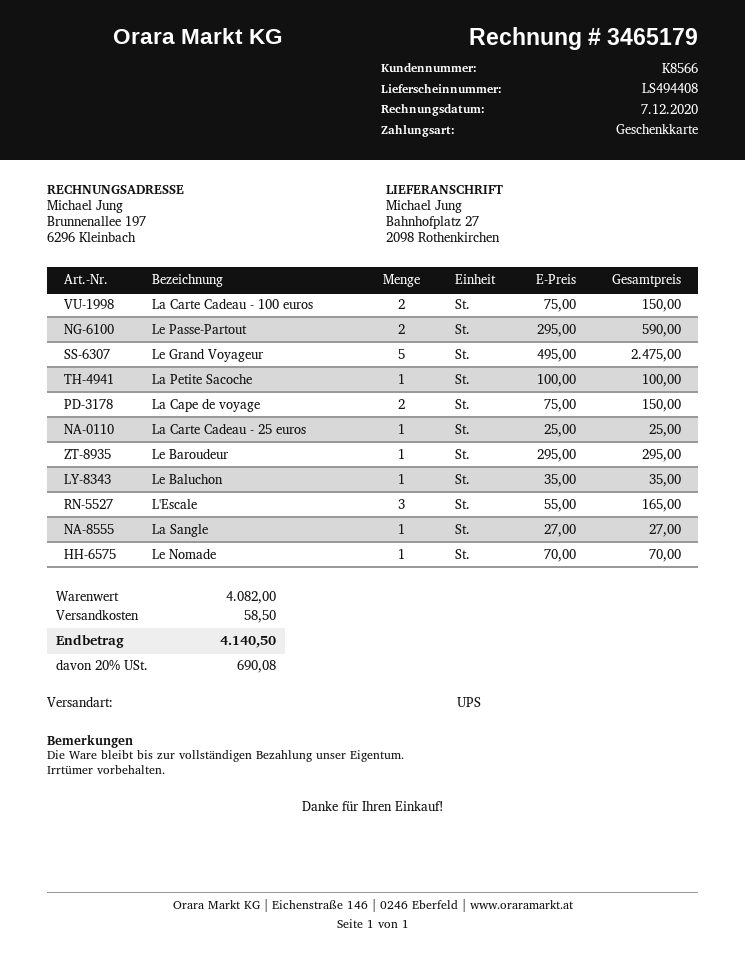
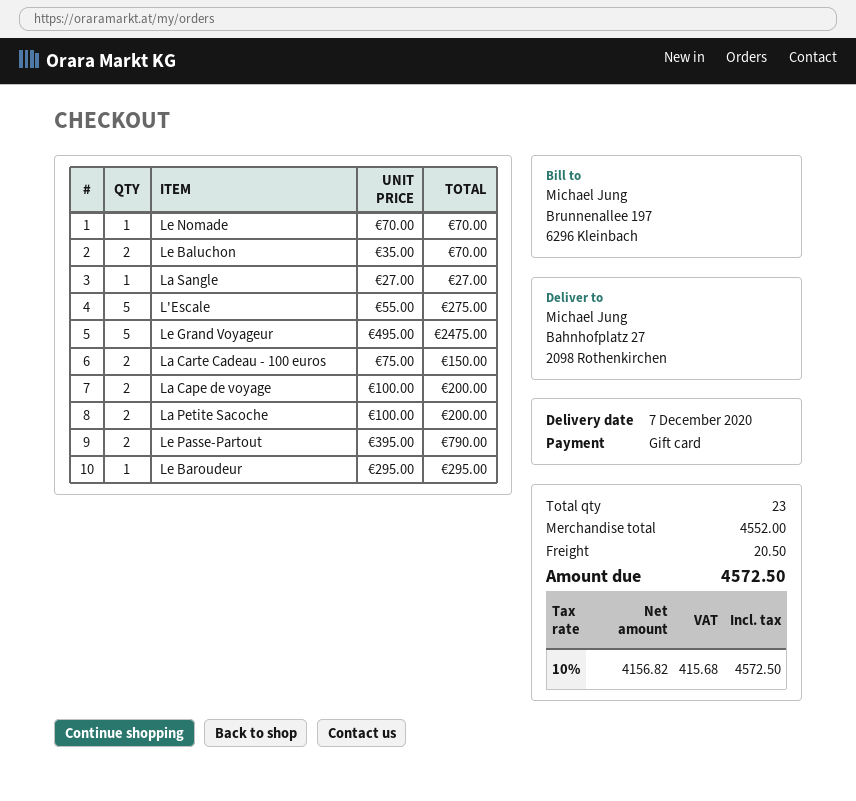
Le Passe-Partout: 2 x 295.00 = 590.00 -> 2 x 395.00 = 790.00
La Petite Sacoche: 1 x 100.00 = 100.00 -> 2 x 100.00 = 200.00
La Cape de voyage: 2 x 75.00 = 150.00 -> 2 x 100.00 = 200.00
La Carte Cadeau - 25 euros: 1 x 25.00 = 25.00 -> none
Le Baluchon: 1 x 35.00 = 35.00 -> 2 x 35.00 = 70.00
L'Escale: 3 x 55.00 = 165.00 -> 5 x 55.00 = 275.00
subtotal: 4082.00 -> 4552.00
shipping: 58.50 -> 20.50
tax: 20% = 690.08 -> 10% = 415.68
total: 4140.50 -> 4572.50

